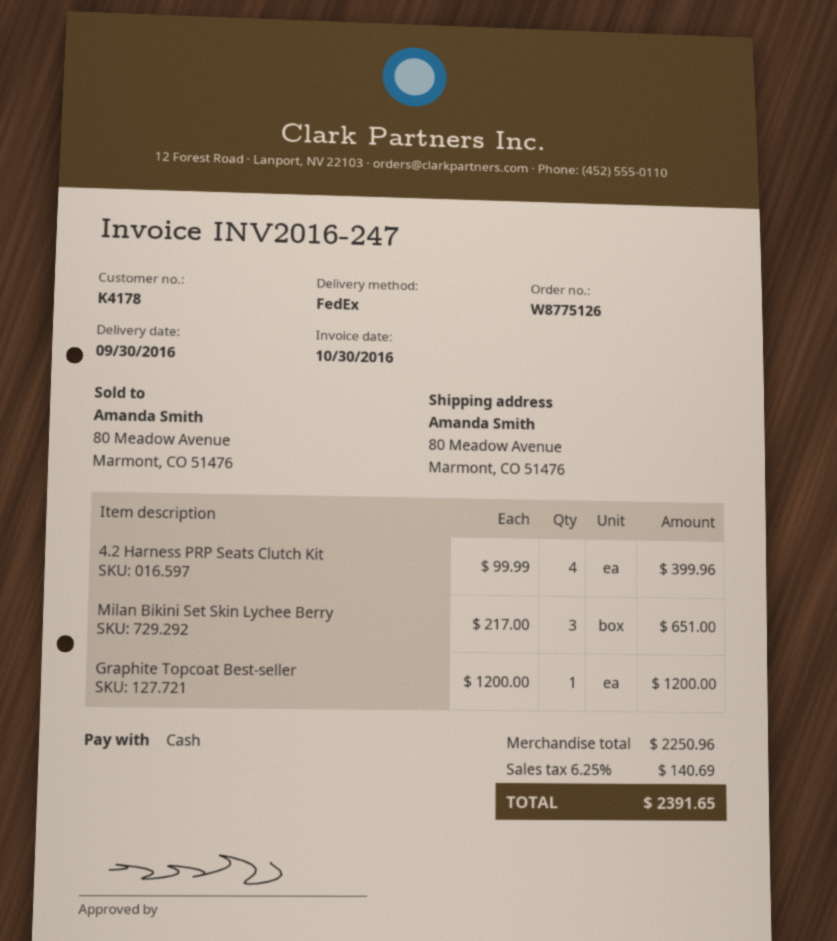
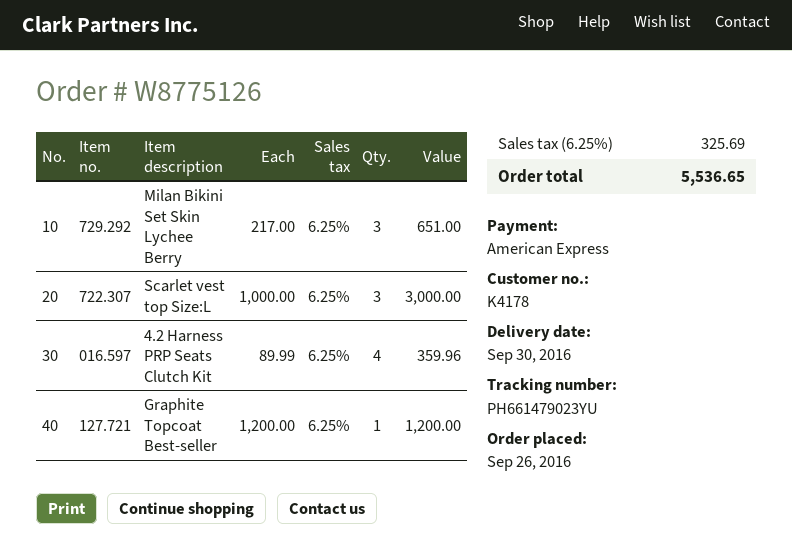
payment method: cash -> American Express
4.2 Harness PRP Seats Clutch Kit: 4 x 99.99 = 399.96 -> 4 x 89.99 = 359.96
Scarlet vest top Size:L: none -> 3 x 1000.00 = 3000.00
tax: 6.25% = 140.69 -> 6.25% = 325.69
total: 2391.65 -> 5536.65

